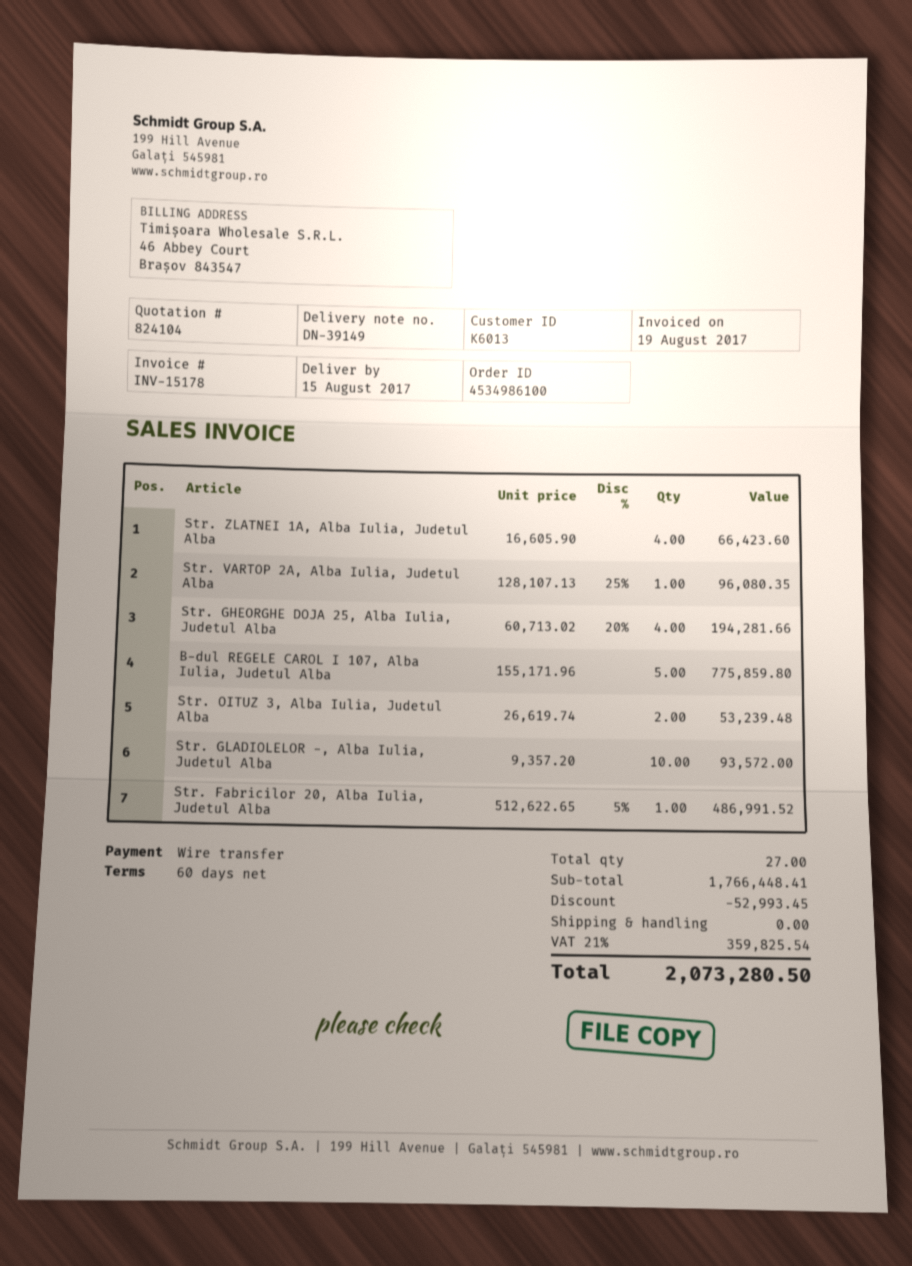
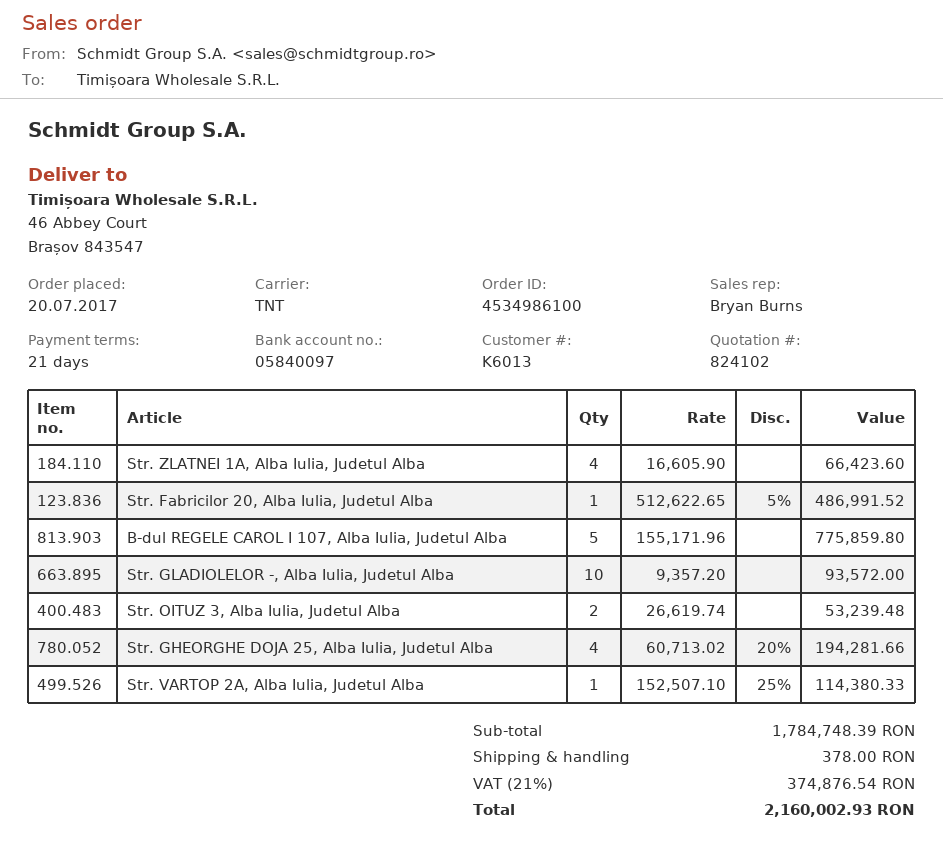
quote number: 824104 -> 824102
payment terms: 60 days -> 21 days
Str. VARTOP 2A, Alba Iulia, Judetul Alba: 1 x 128107.13 - 25% = 96080.35 -> 1 x 152507.10 - 25% = 114380.33
subtotal: 1766448.41 -> 1784748.39
discount: 52993.45 -> none
shipping: 0.00 -> 378.00
tax: 21% = 359825.54 -> 21% = 374876.54
total: 2073280.50 -> 2160002.93

